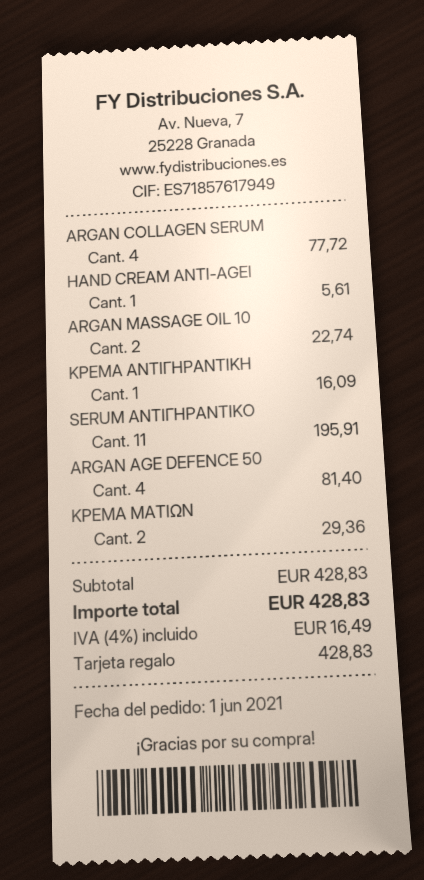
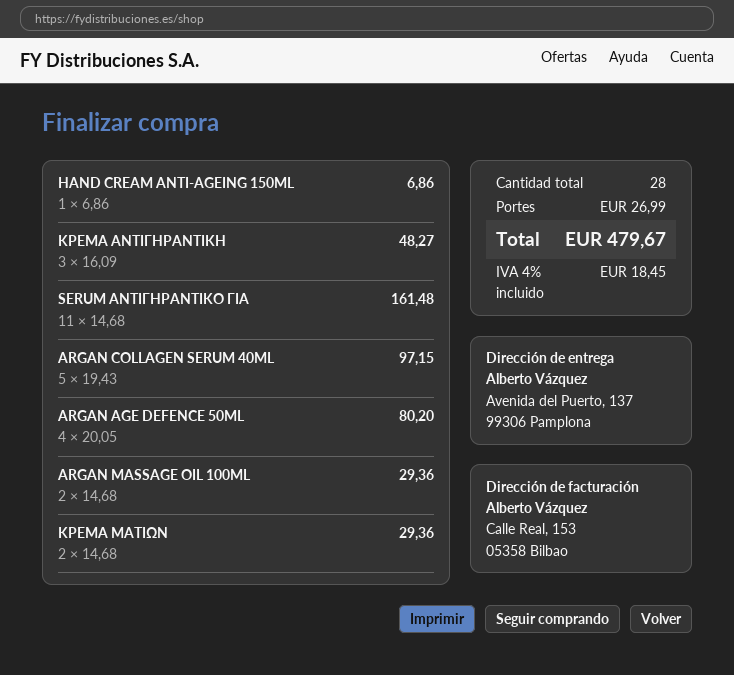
ARGAN COLLAGEN SERUM: 4 for 77.72 -> 5 for 97.15
HAND CREAM ANTI-AGEI: 1 for 5.61 -> 1 for 6.86
ARGAN MASSAGE OIL 10: 2 for 22.74 -> 2 for 29.36
ΚΡΕΜΑ ΑΝΤΙΓΗΡΑΝΤΙΚΗ: 1 for 16.09 -> 3 for 48.27
SERUM ΑΝΤΙΓΗΡΑΝΤΙΚΟ: 11 for 195.91 -> 11 for 161.48
ARGAN AGE DEFENCE 50: 4 for 81.40 -> 4 for 80.20
shipping: none -> 26.99
tax: 4% = 16.49 -> 4% = 18.45
total: 428.83 -> 479.67

